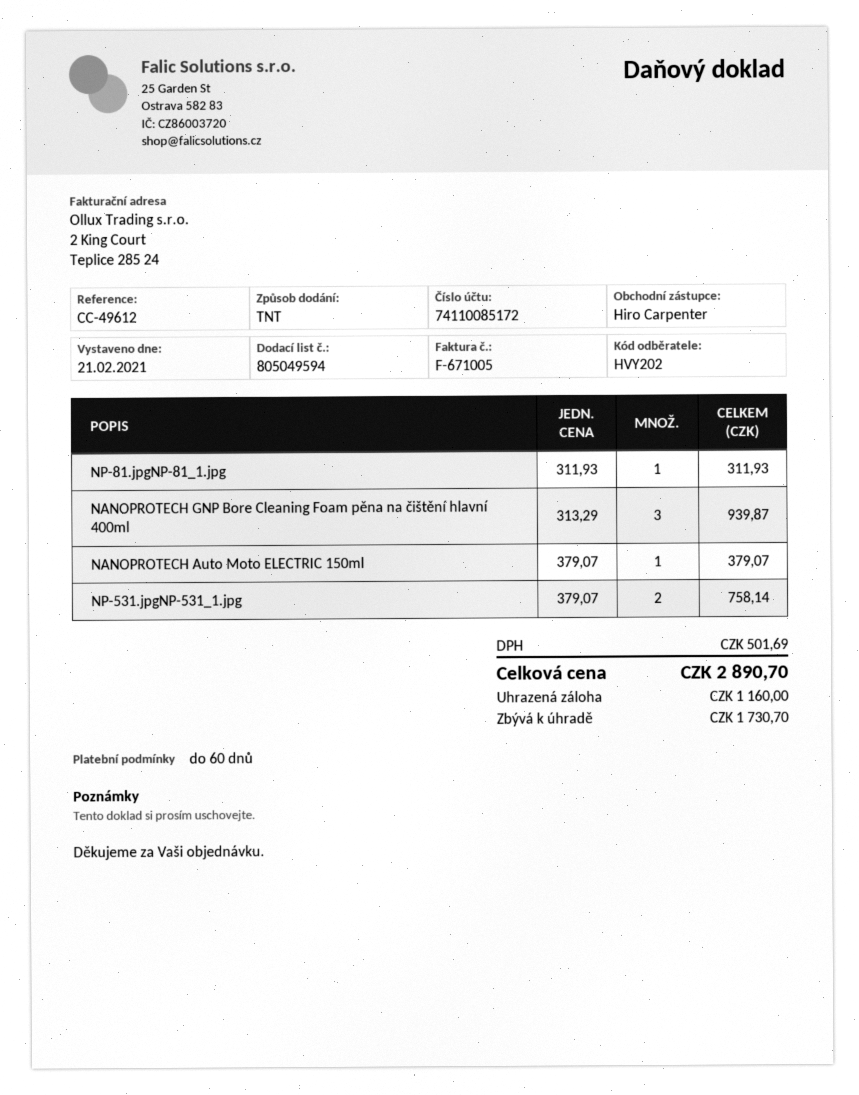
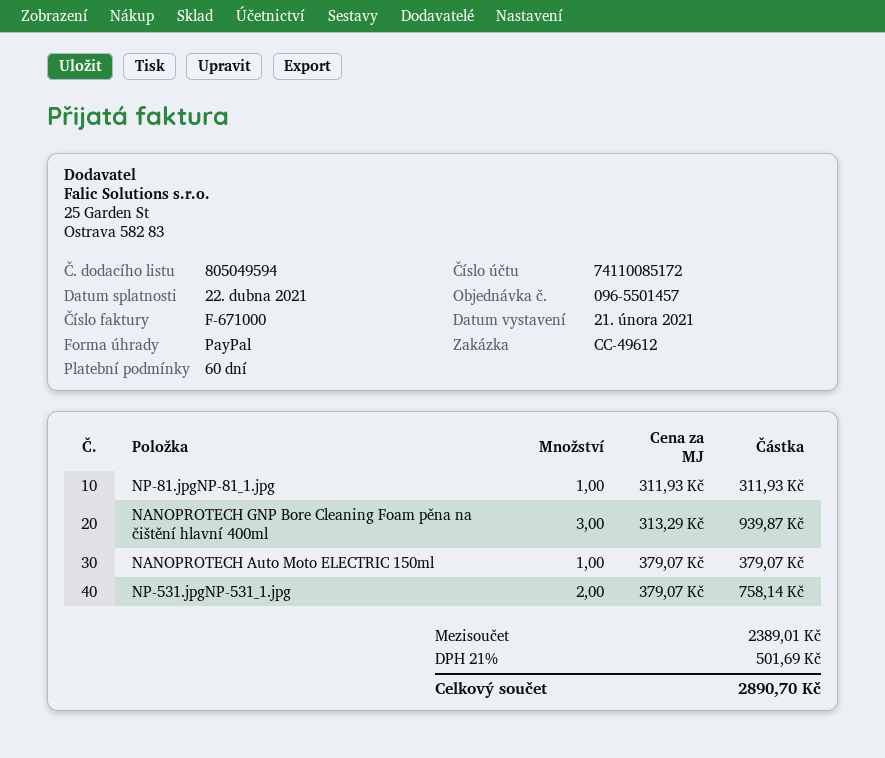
invoice number: F-671005 -> F-671000

